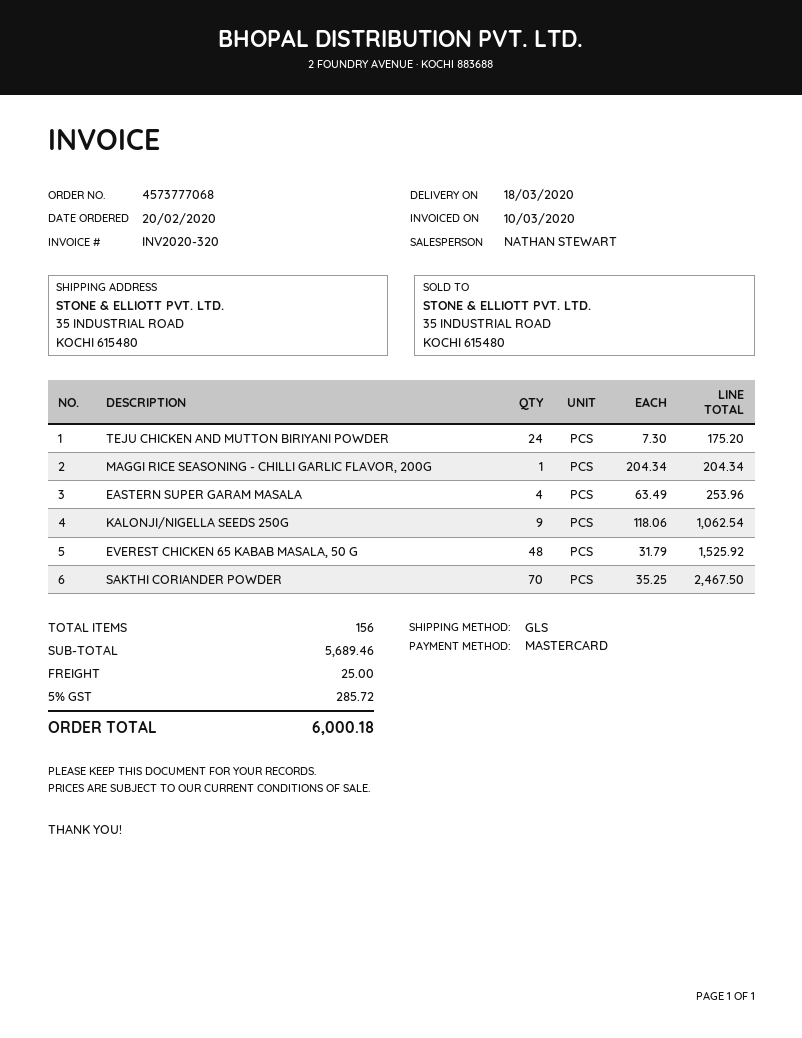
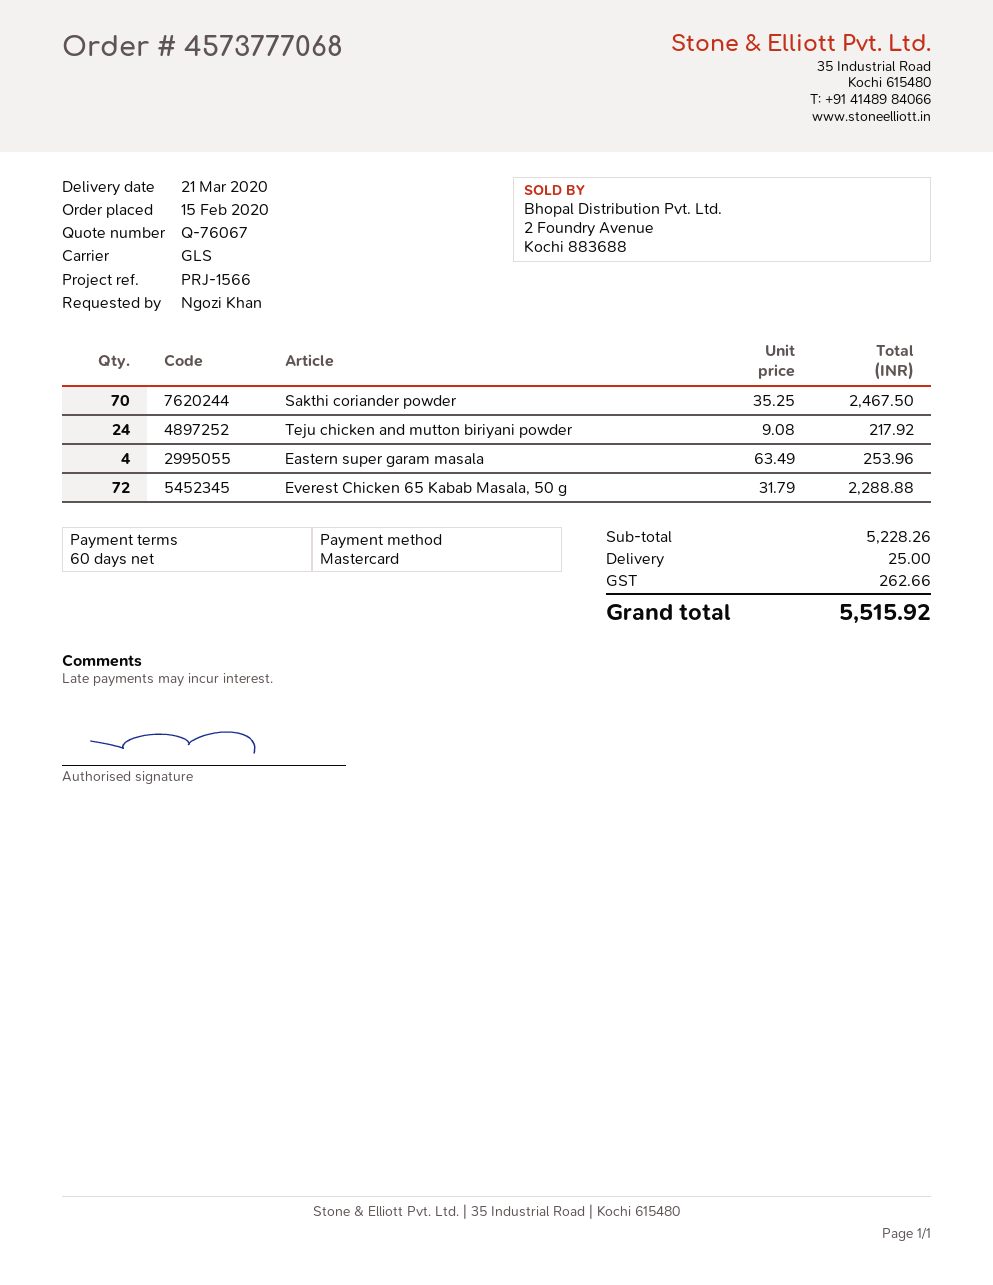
order date: 2020-02-20 -> 2020-02-15
delivery date: 2020-03-18 -> 2020-03-21
TEJU CHICKEN AND MUTTON BIRIYANI POWDER: 24 x 7.30 = 175.20 -> 24 x 9.08 = 217.92
MAGGI RICE SEASONING - CHILLI GARLIC FLAVOR, 200G: 1 x 204.34 = 204.34 -> none
KALONJI/NIGELLA SEEDS 250G: 9 x 118.06 = 1062.54 -> none
EVEREST CHICKEN 65 KABAB MASALA, 50 G: 48 x 31.79 = 1525.92 -> 72 x 31.79 = 2288.88
subtotal: 5689.46 -> 5228.26
tax: 285.72 -> 262.66
total: 6000.18 -> 5515.92

